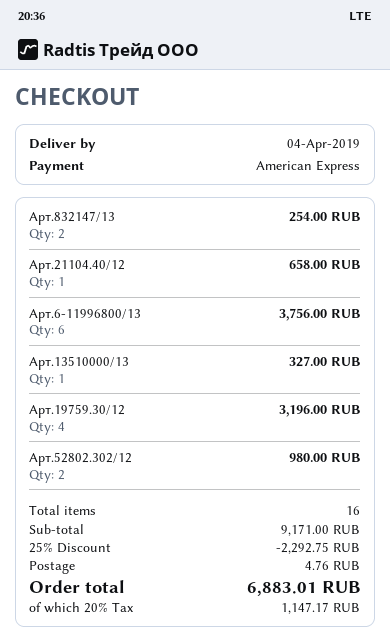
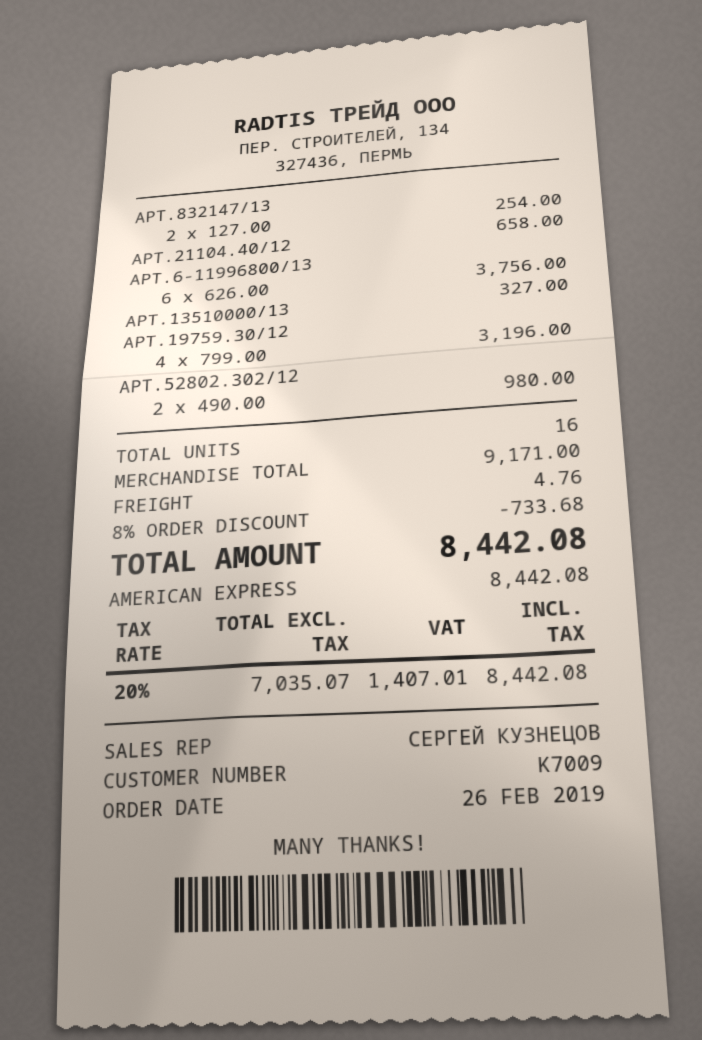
discount: 25% = 2292.75 -> 8% = 733.68
tax: 20% = 1147.17 -> 20% = 1407.01
total: 6883.01 -> 8442.08

